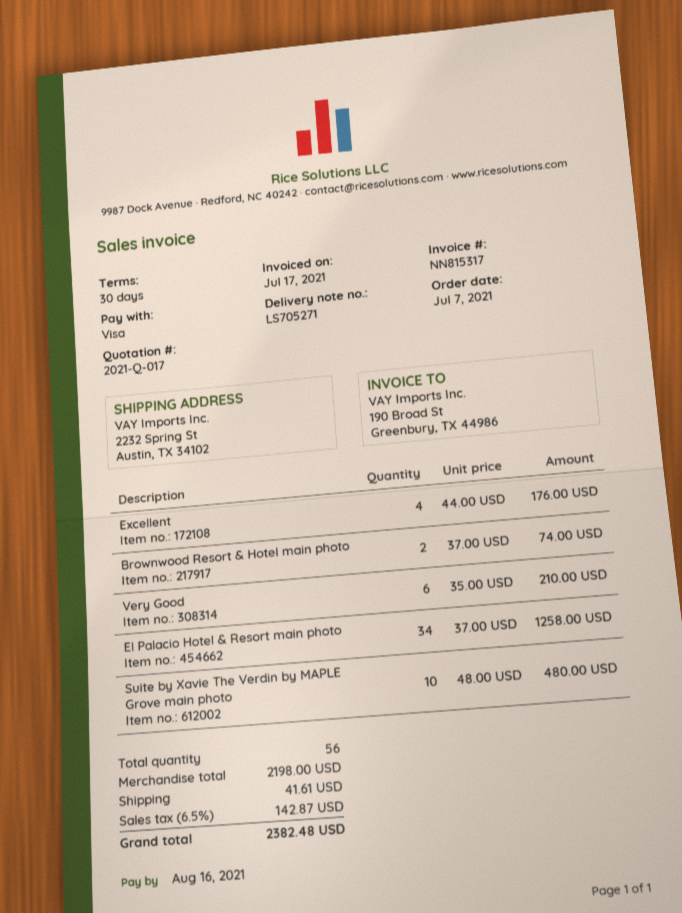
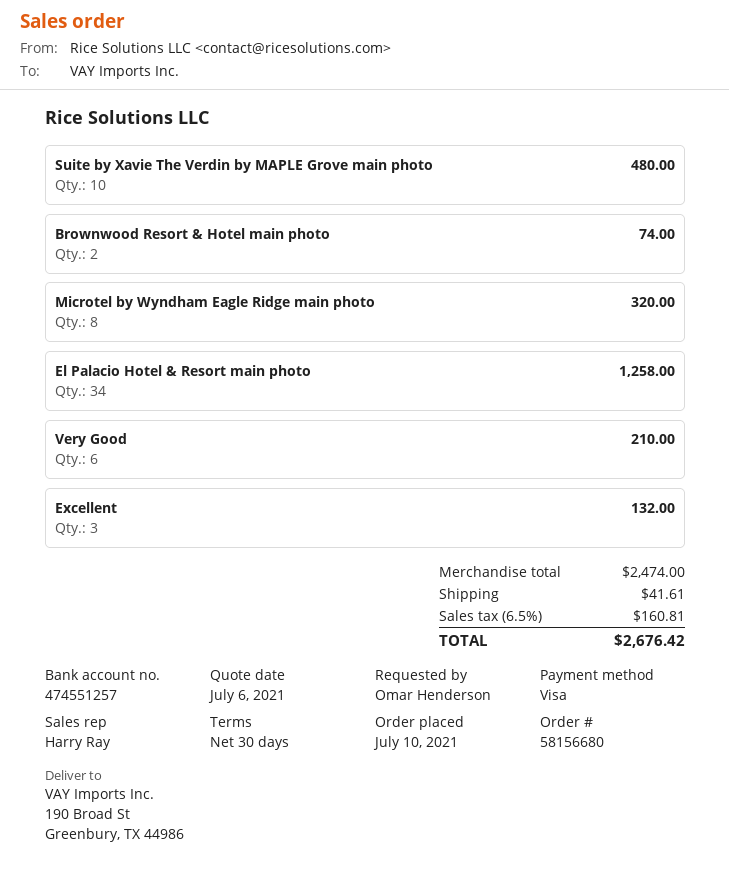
order date: 2021-07-07 -> 2021-07-10
ship to: 2232 Spring St, Austin, TX 34102 -> 190 Broad St, Greenbury, TX 44986
Excellent: 4 for 176.00 -> 3 for 132.00
Microtel by Wyndham Eagle Ridge main photo: none -> 8 for 320.00
subtotal: 2198.00 -> 2474.00
tax: 6.5% = 142.87 -> 6.5% = 160.81
total: 2382.48 -> 2676.42

